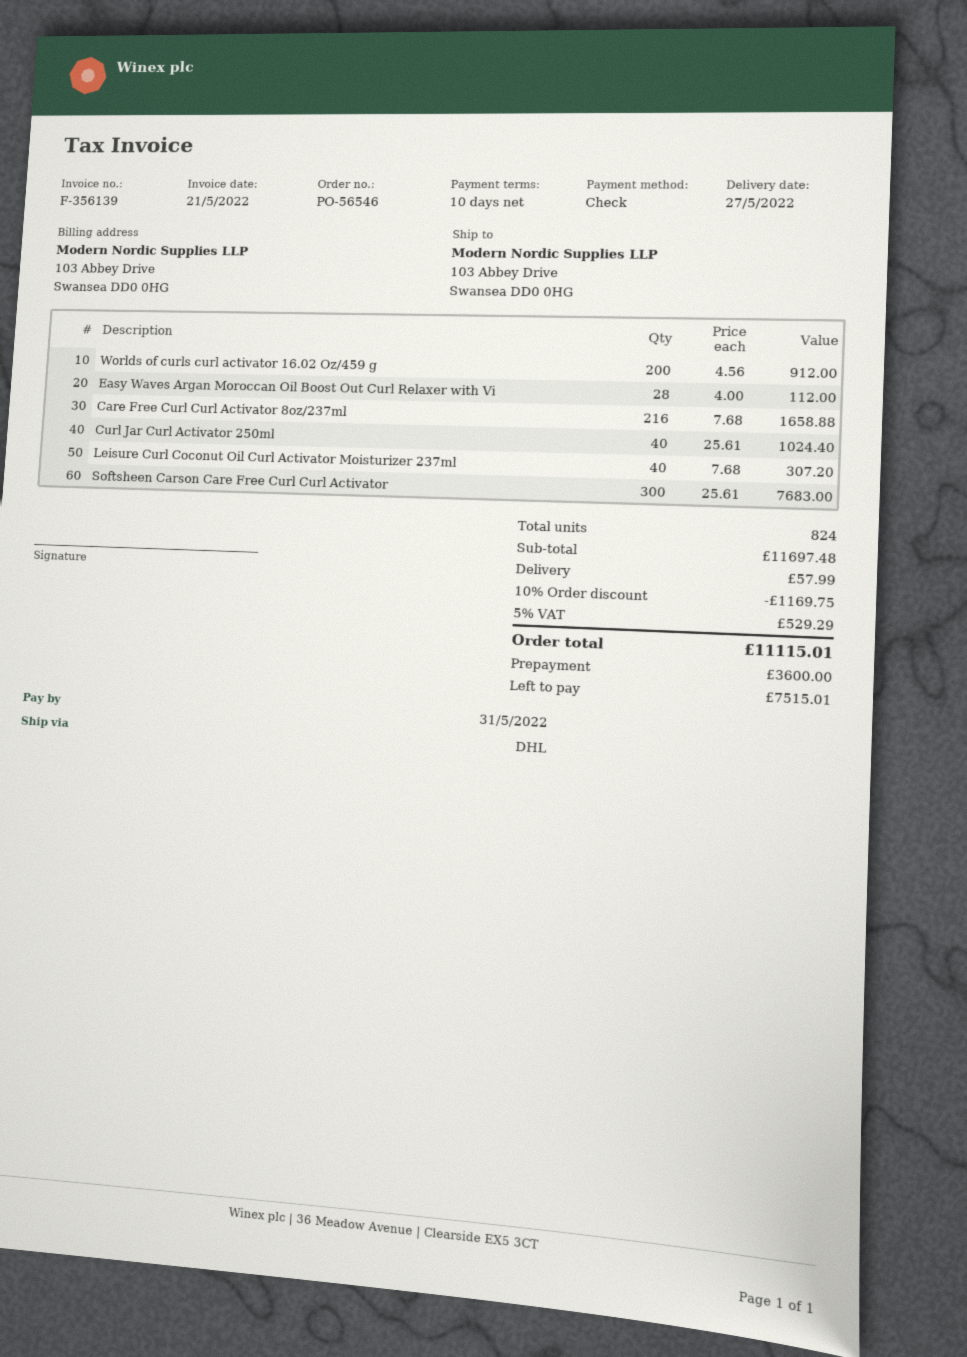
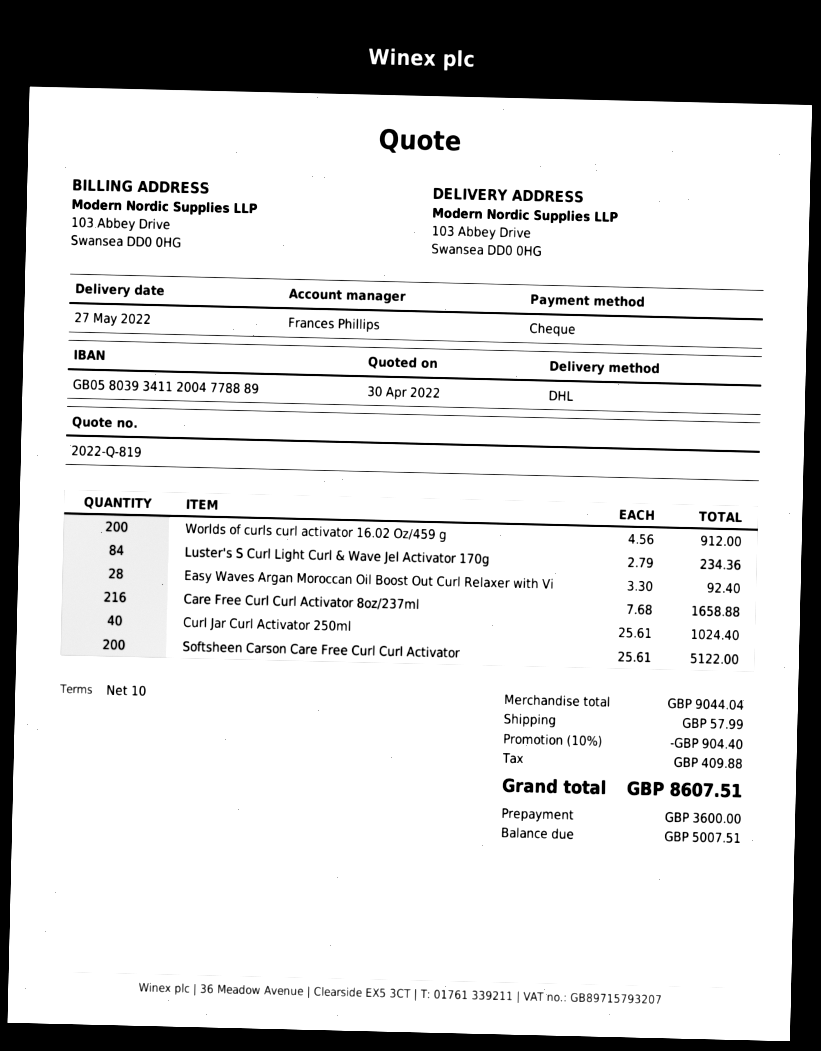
Easy Waves Argan Moroccan Oil Boost Out Curl Relaxer with Vi: 28 x 4.00 = 112.00 -> 28 x 3.30 = 92.40
Leisure Curl Coconut Oil Curl Activator Moisturizer 237ml: 40 x 7.68 = 307.20 -> none
Softsheen Carson Care Free Curl Curl Activator: 300 x 25.61 = 7683.00 -> 200 x 25.61 = 5122.00
Luster's S Curl Light Curl & Wave Jel Activator 170g: none -> 84 x 2.79 = 234.36
subtotal: 11697.48 -> 9044.04
discount: 10% = 1169.75 -> 10% = 904.40
tax: 529.29 -> 409.88
total: 11115.01 -> 8607.51
balance: 7515.01 -> 5007.51

